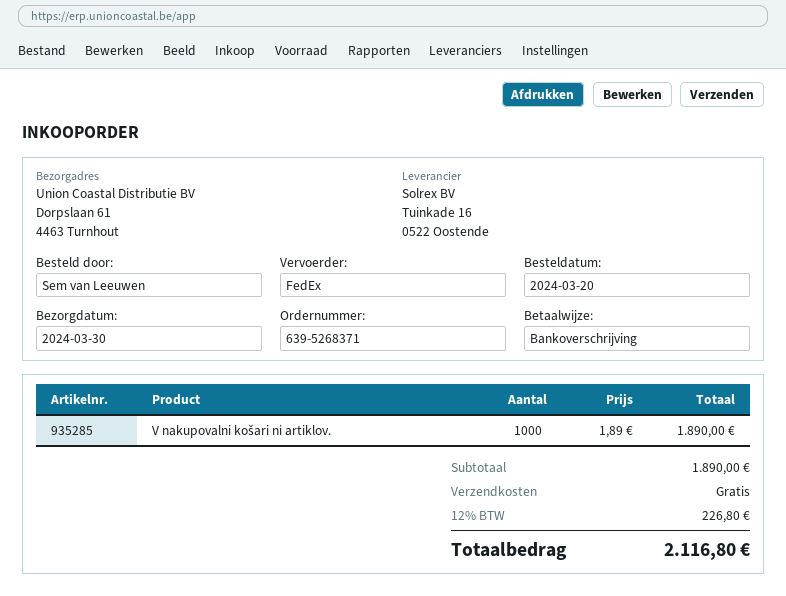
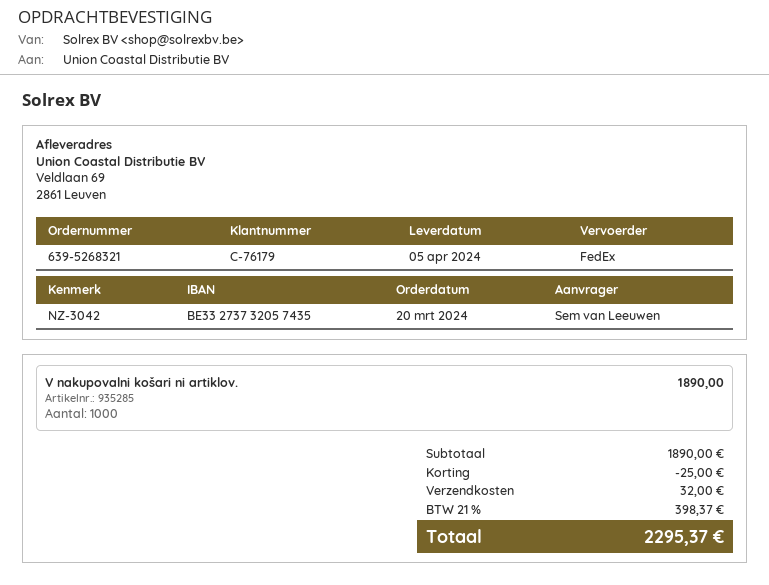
order number: 639-5268371 -> 639-5268321
delivery date: 2024-03-30 -> 2024-04-05
ship to: Dorpslaan 61, 4463 Turnhout -> Veldlaan 69, 2861 Leuven
discount: none -> 25.00
shipping: 0.00 -> 32.00
tax: 12% = 226.80 -> 21% = 398.37
total: 2116.80 -> 2295.37

